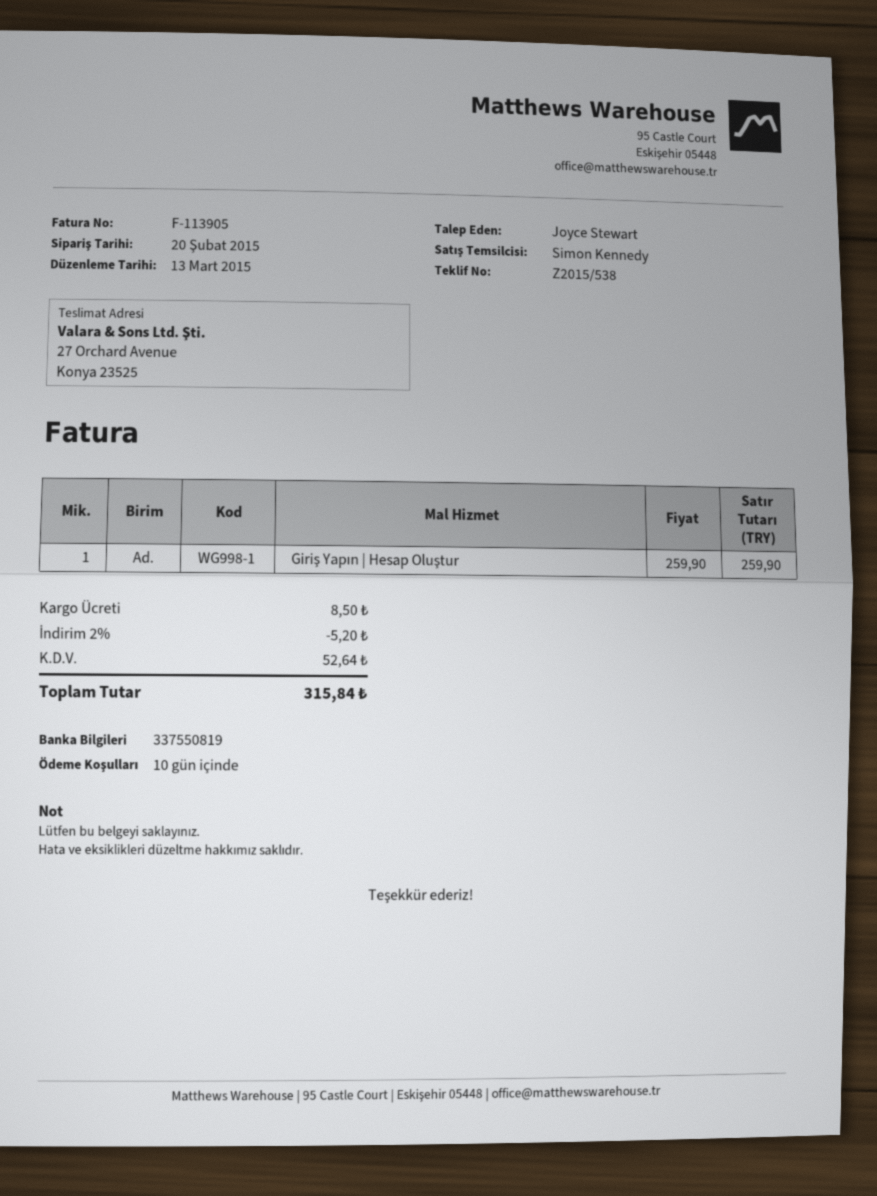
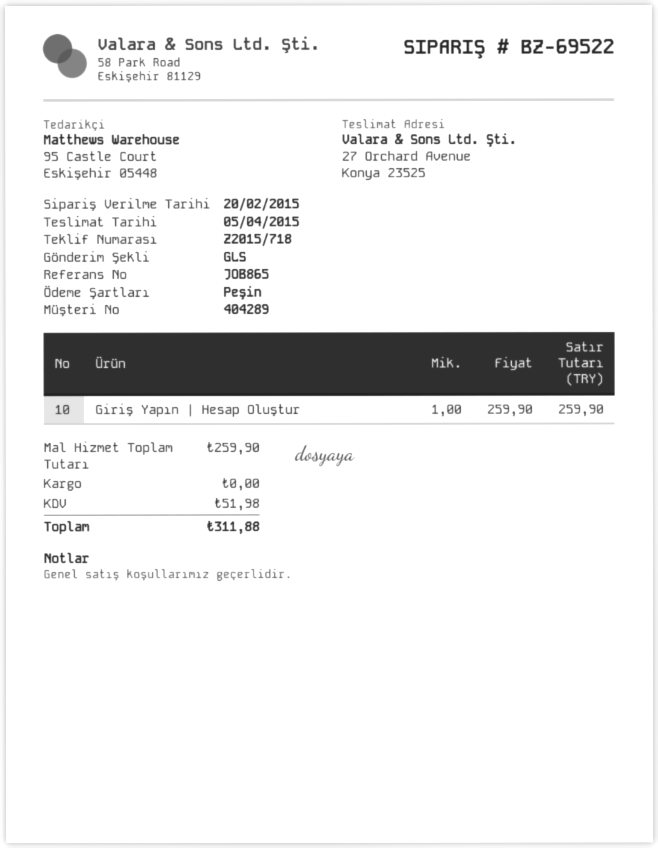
quote number: Z2015/538 -> Z2015/718
payment terms: 10 days -> on receipt
discount: 2% = 5.20 -> none
shipping: 8.50 -> 0.00
tax: 52.64 -> 51.98
total: 315.84 -> 311.88

